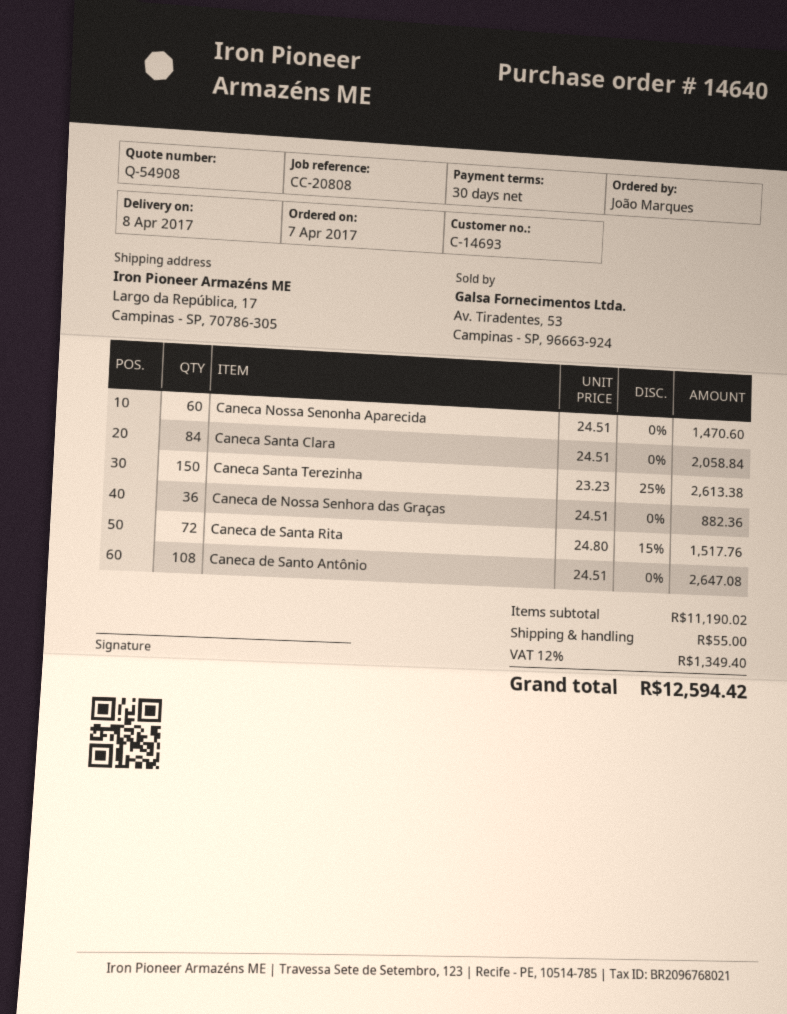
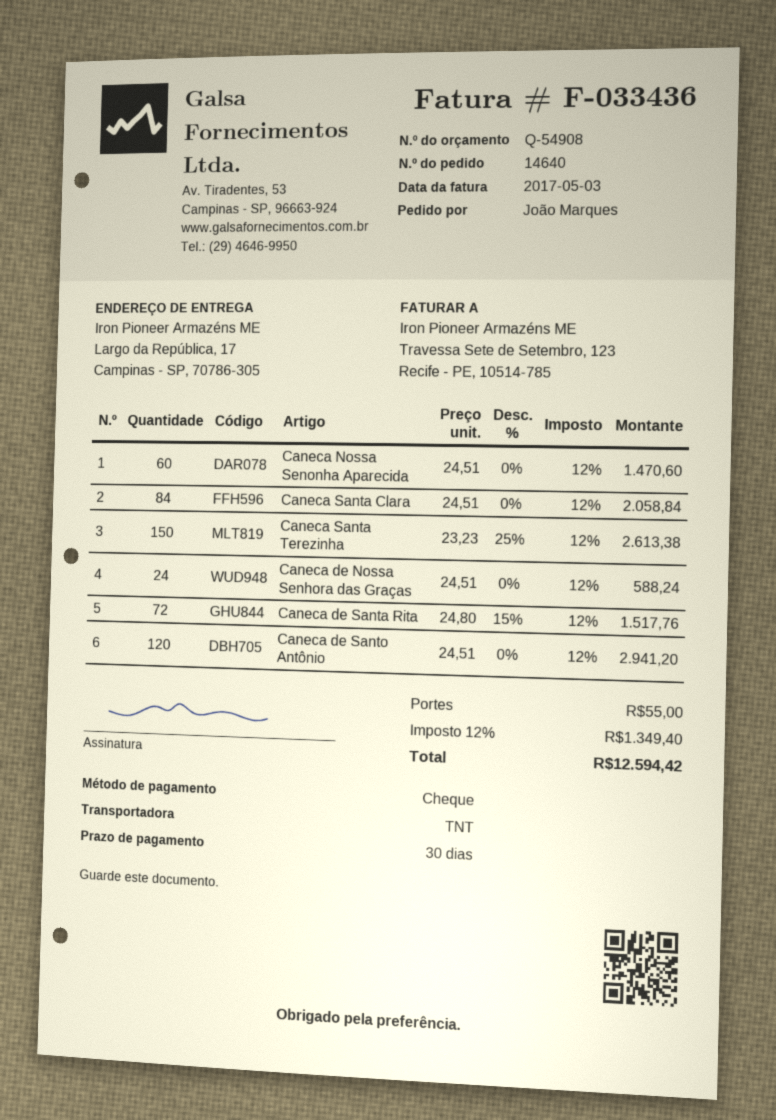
Caneca de Nossa Senhora das Graças: 36 x 24.51 = 882.36 -> 24 x 24.51 = 588.24
Caneca de Santo Antônio: 108 x 24.51 = 2647.08 -> 120 x 24.51 = 2941.20

